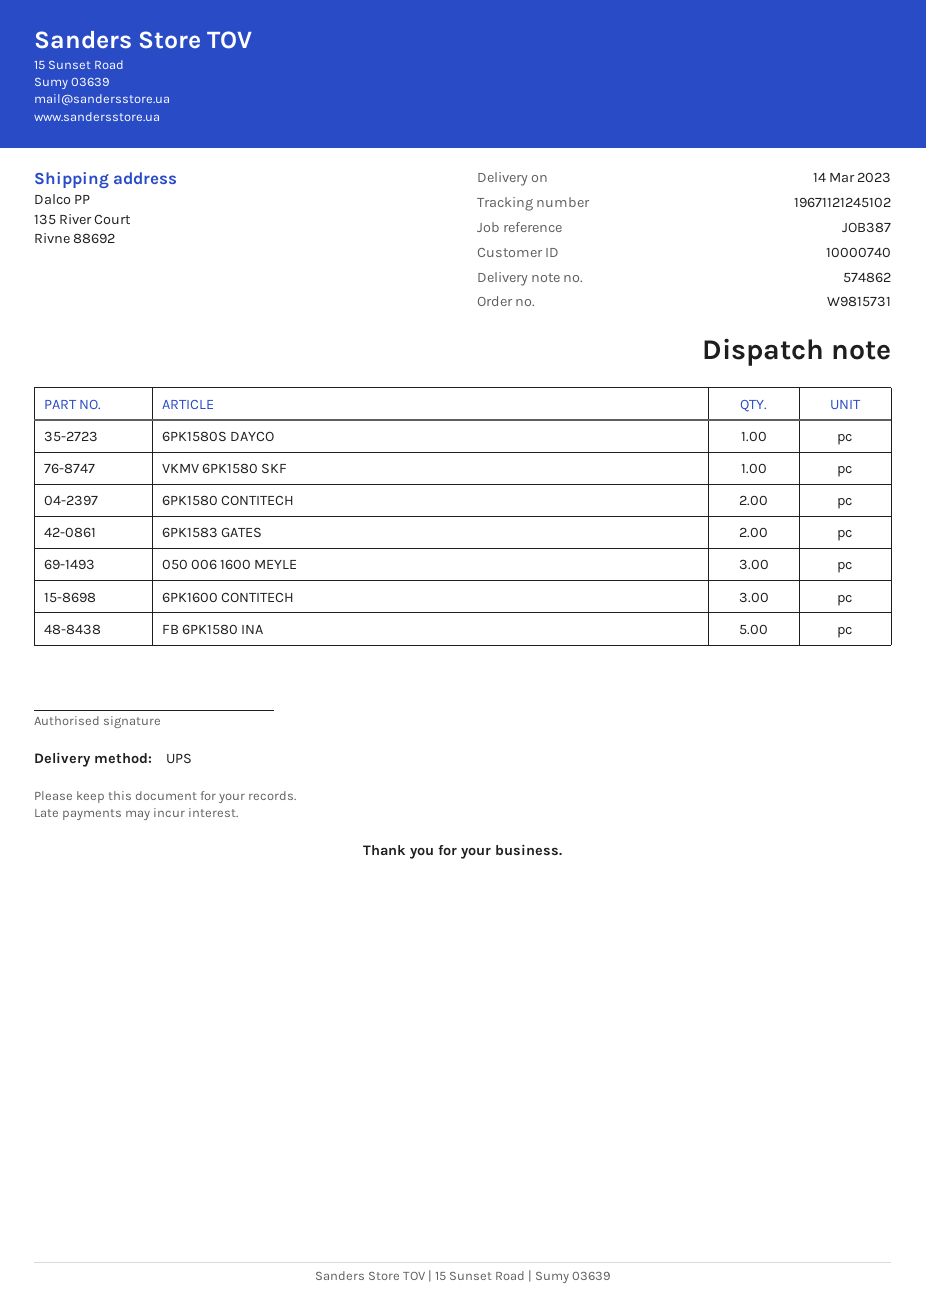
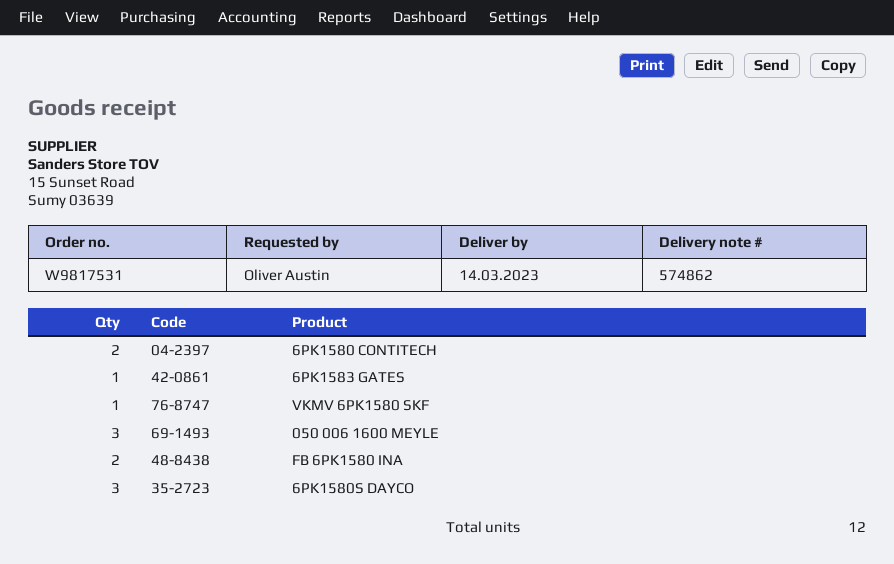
order number: W9815731 -> W9817531
6PK1580S DAYCO: 1 -> 3
6PK1583 GATES: 2 -> 1
6PK1600 CONTITECH: 3 -> none
FB 6PK1580 INA: 5 -> 2

